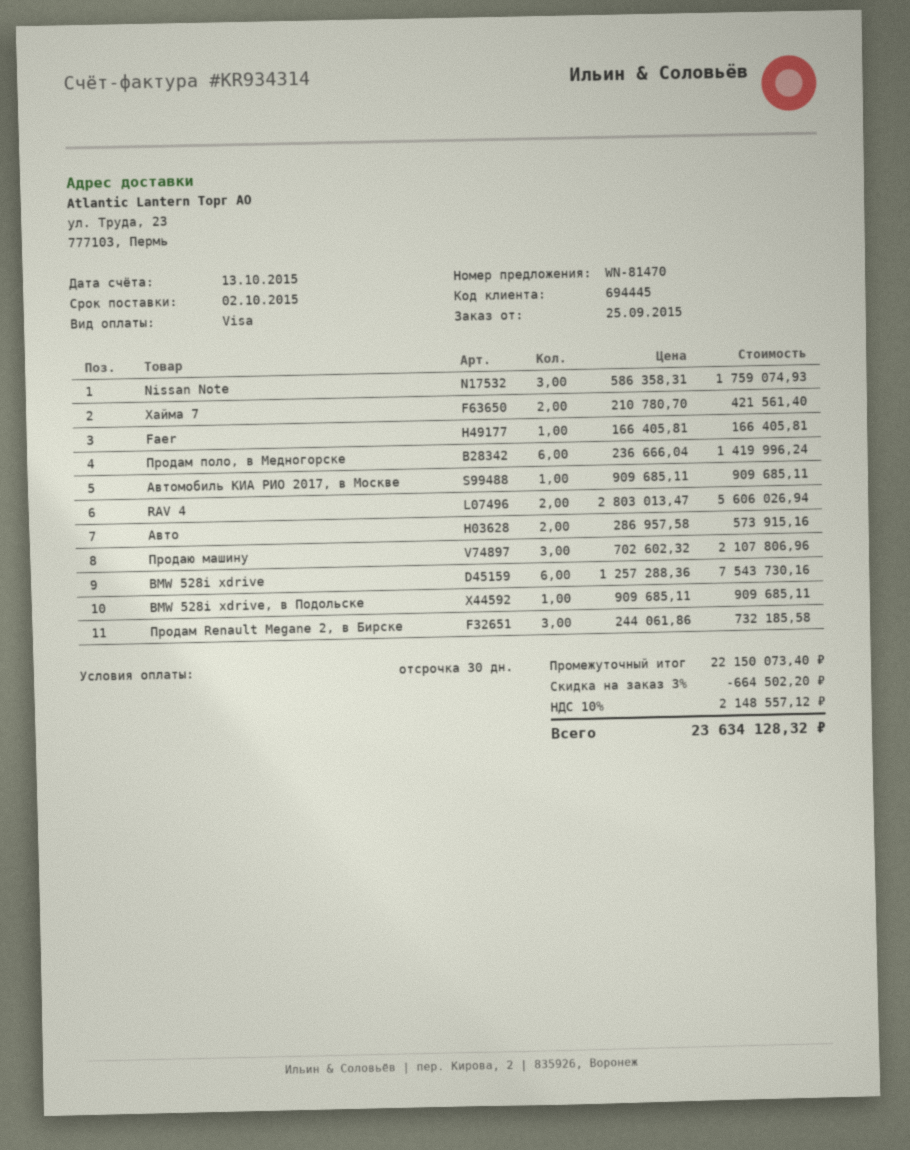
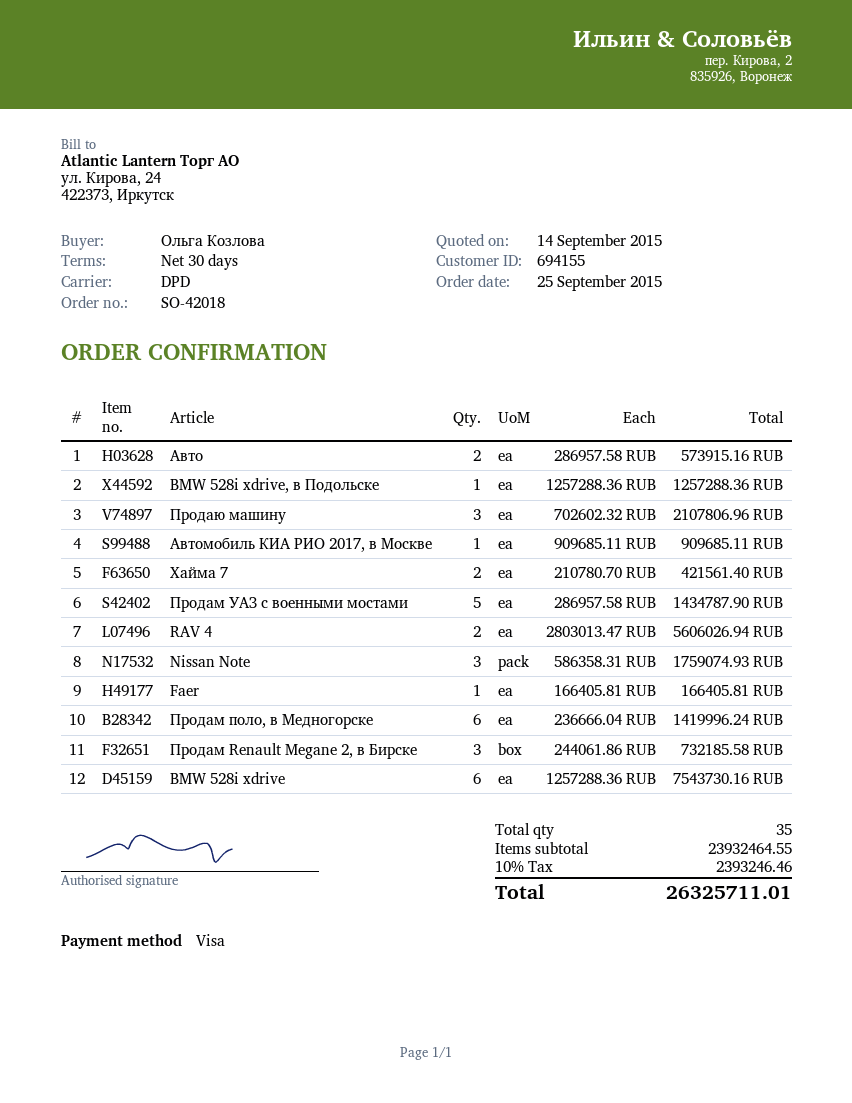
customer number: 694445 -> 694155
BMW 528i xdrive, в Подольске: 1 x 909685.11 = 909685.11 -> 1 x 1257288.36 = 1257288.36
Продам УАЗ с военными мостами: none -> 5 x 286957.58 = 1434787.90
subtotal: 22150073.40 -> 23932464.55
discount: 3% = 664502.20 -> none
tax: 10% = 2148557.12 -> 10% = 2393246.46
total: 23634128.32 -> 26325711.01

